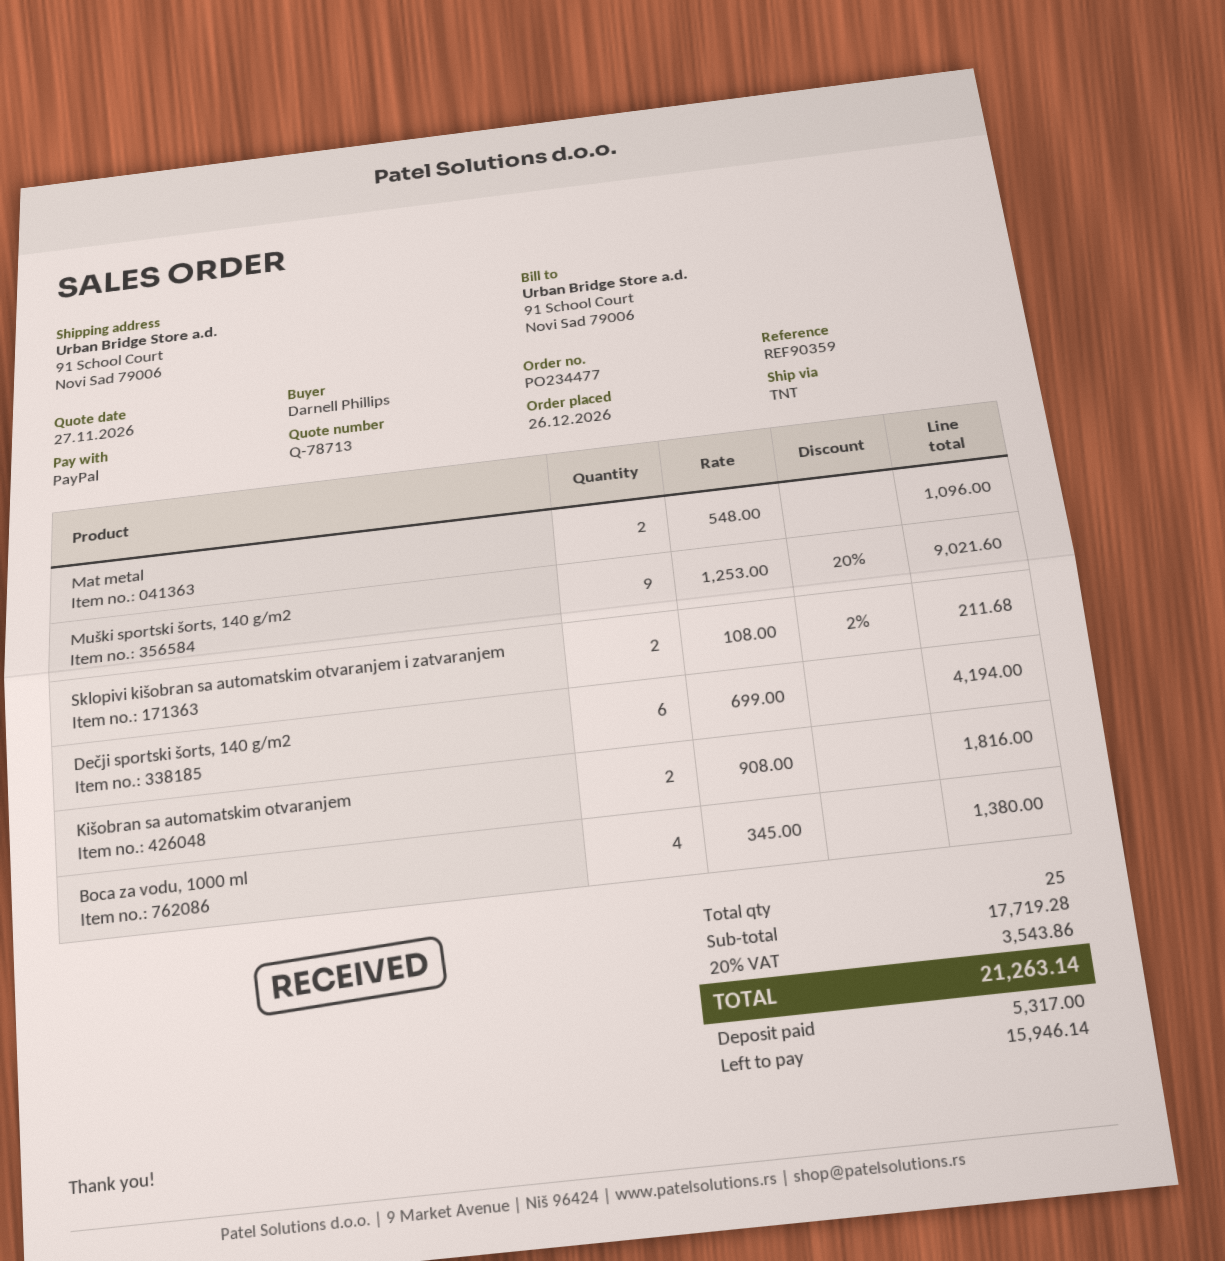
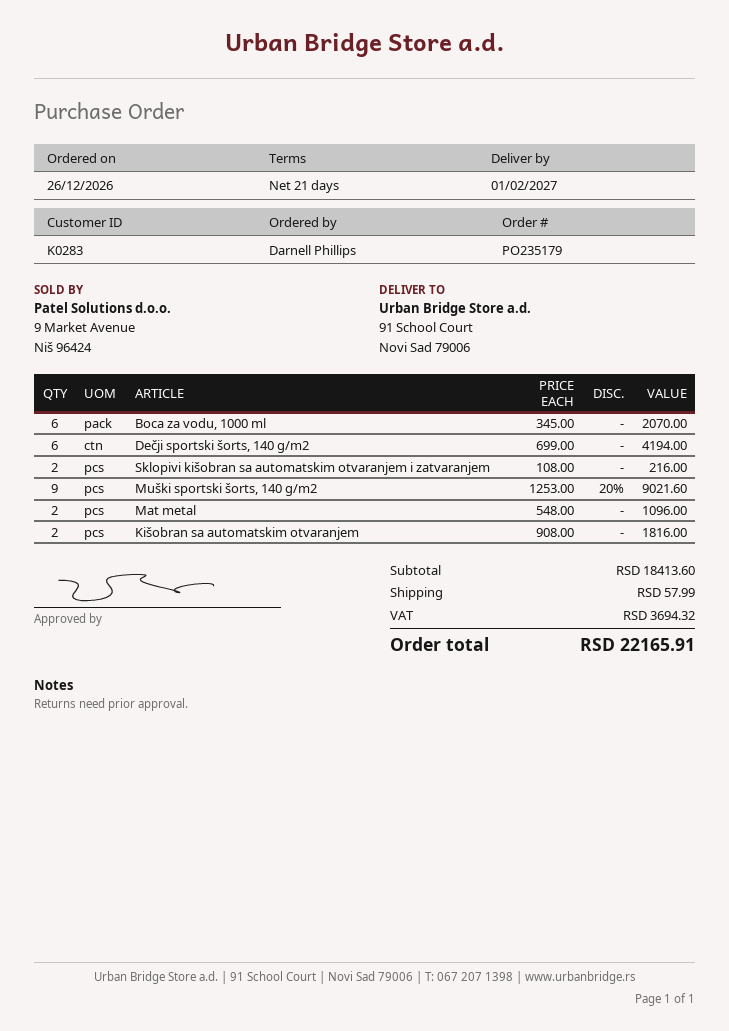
order number: PO234477 -> PO235179
Sklopivi kišobran sa automatskim otvaranjem i zatvaranjem: 2 x 108.00 - 2% = 211.68 -> 2 x 108.00 = 216.00
Boca za vodu, 1000 ml: 4 x 345.00 = 1380.00 -> 6 x 345.00 = 2070.00
subtotal: 17719.28 -> 18413.60
shipping: none -> 57.99
tax: 3543.86 -> 3694.32
total: 21263.14 -> 22165.91

